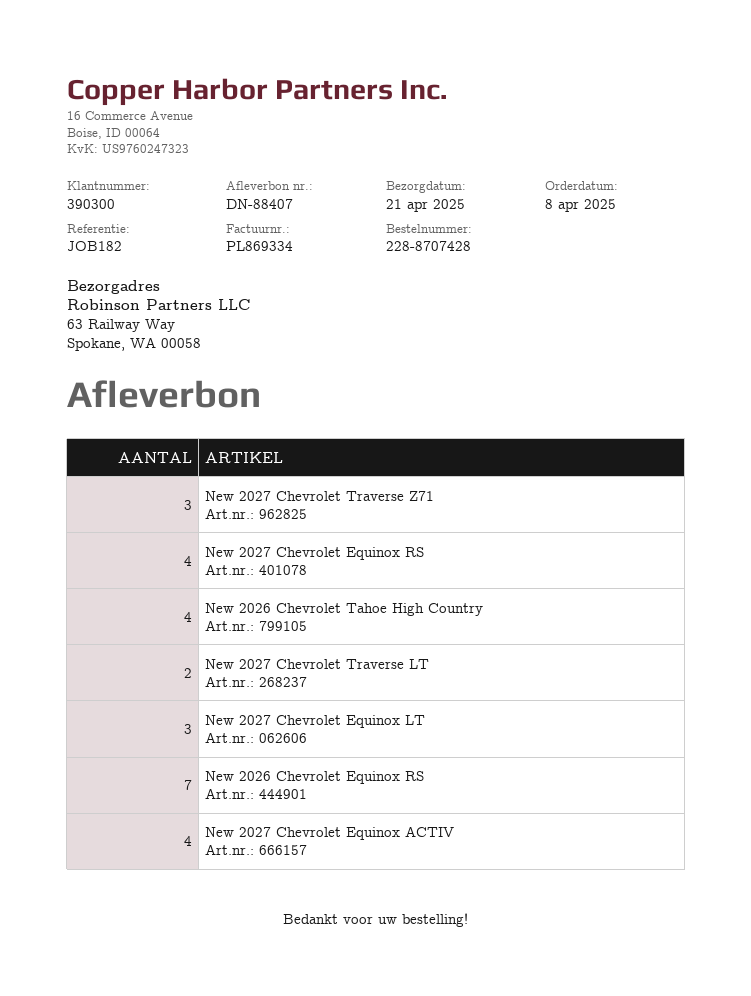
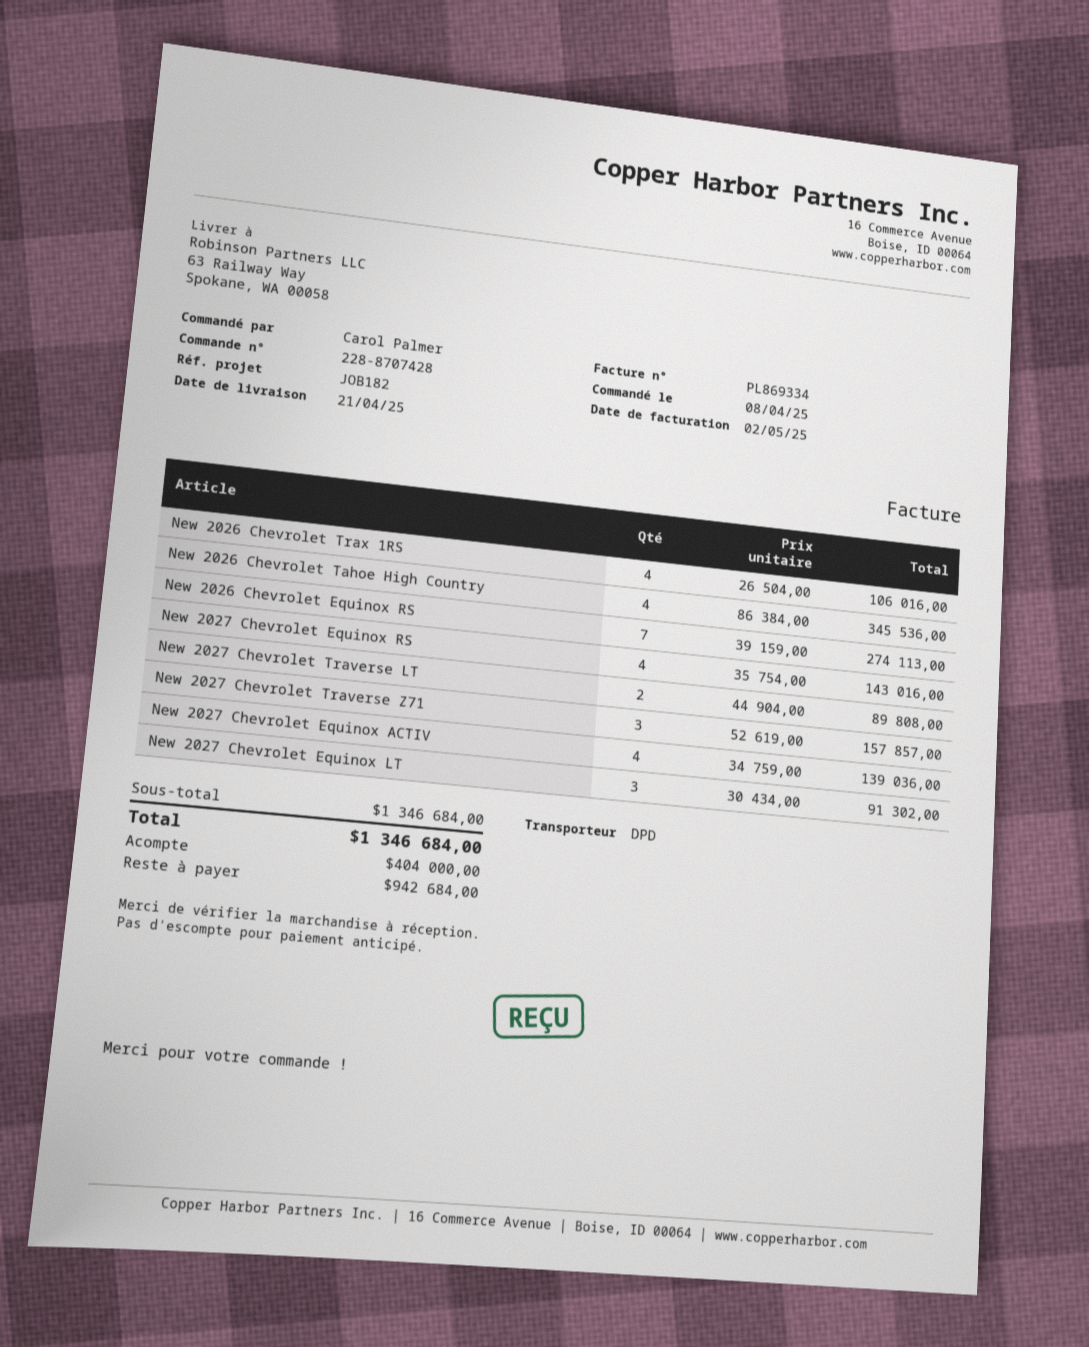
New 2026 Chevrolet Trax 1RS: none -> 4

